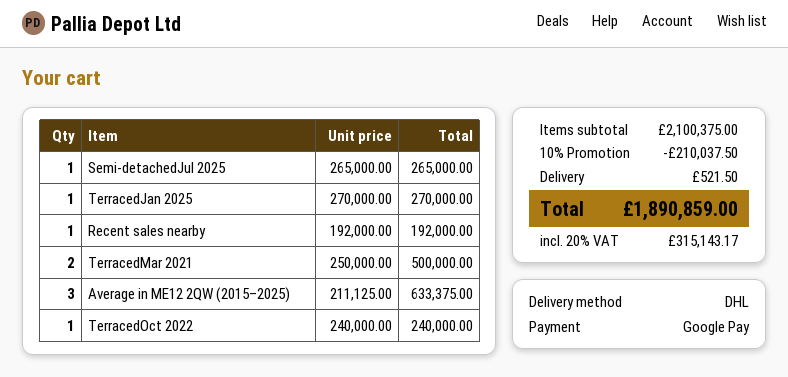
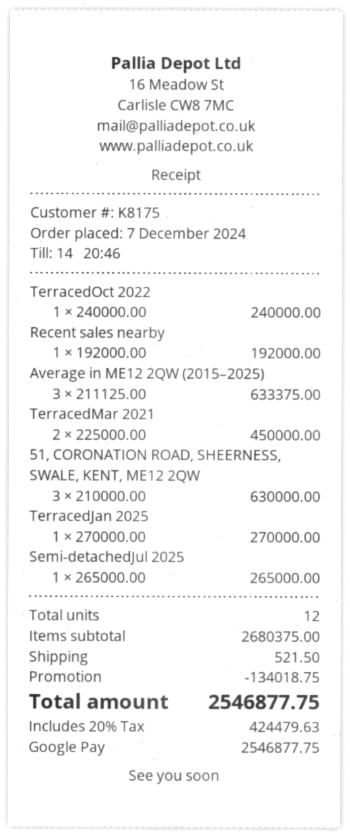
TerracedMar 2021: 2 x 250000.00 = 500000.00 -> 2 x 225000.00 = 450000.00
51, CORONATION ROAD, SHEERNESS, SWALE, KENT, ME12 2QW: none -> 3 x 210000.00 = 630000.00
subtotal: 2100375.00 -> 2680375.00
discount: 210037.50 -> 134018.75
tax: 20% = 315143.17 -> 20% = 424479.63
total: 1890859.00 -> 2546877.75

